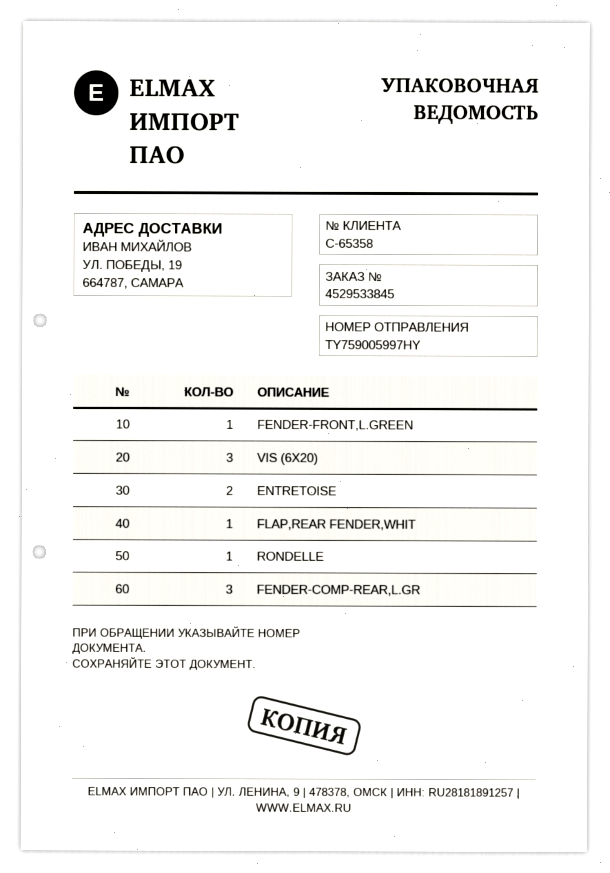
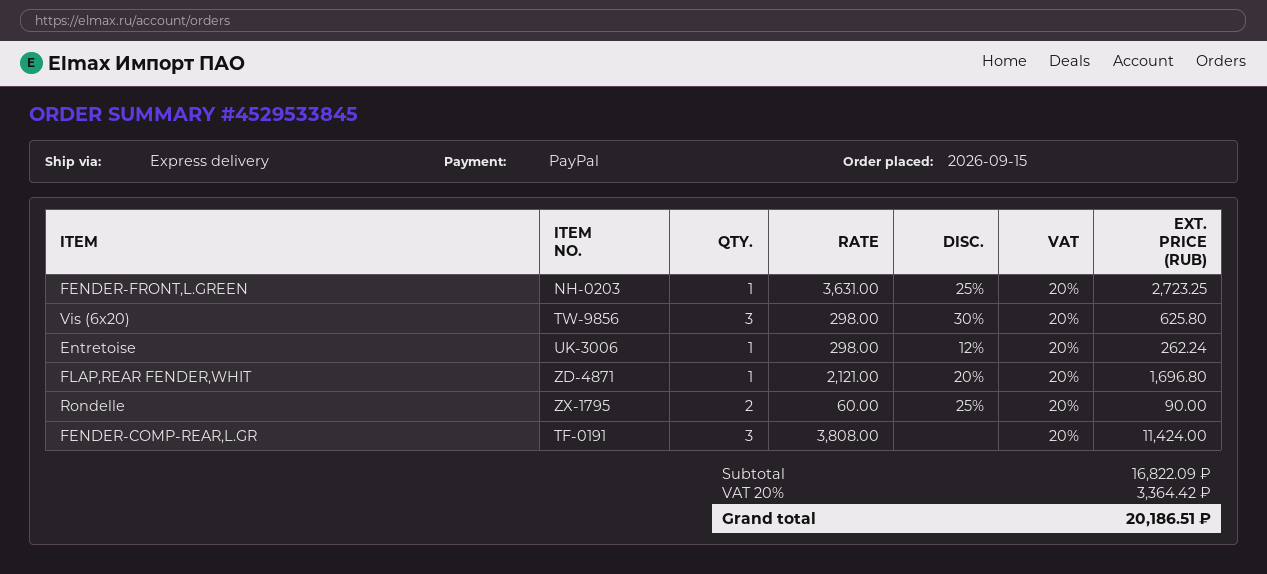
ENTRETOISE: 2 -> 1
RONDELLE: 1 -> 2

